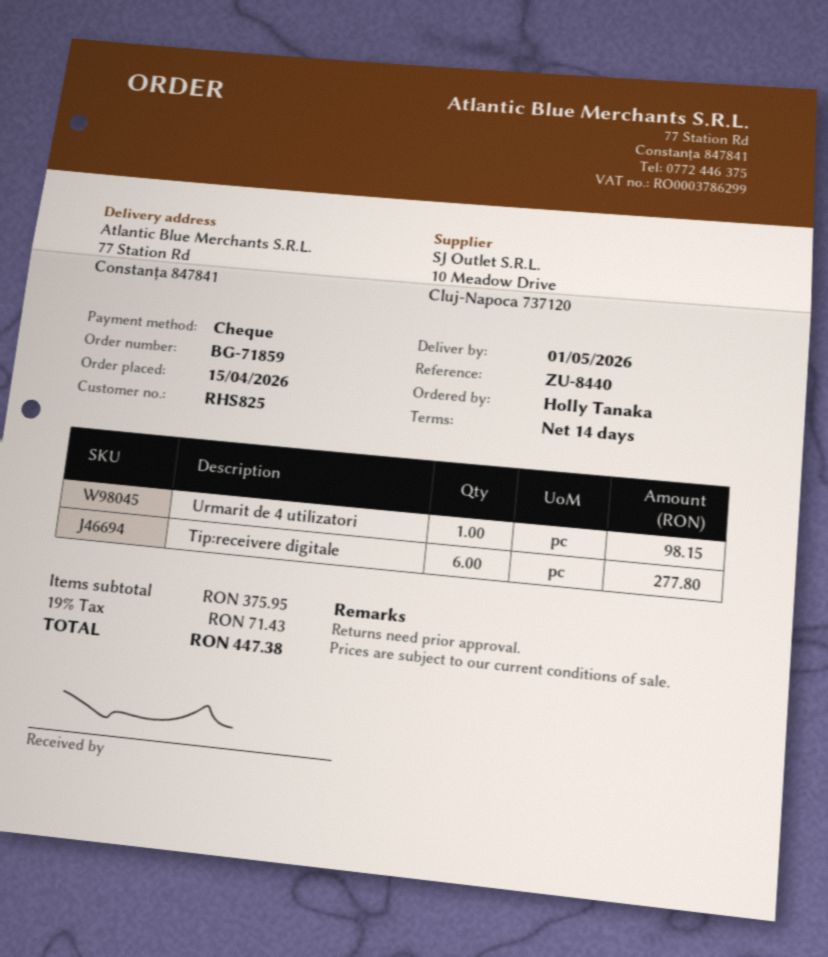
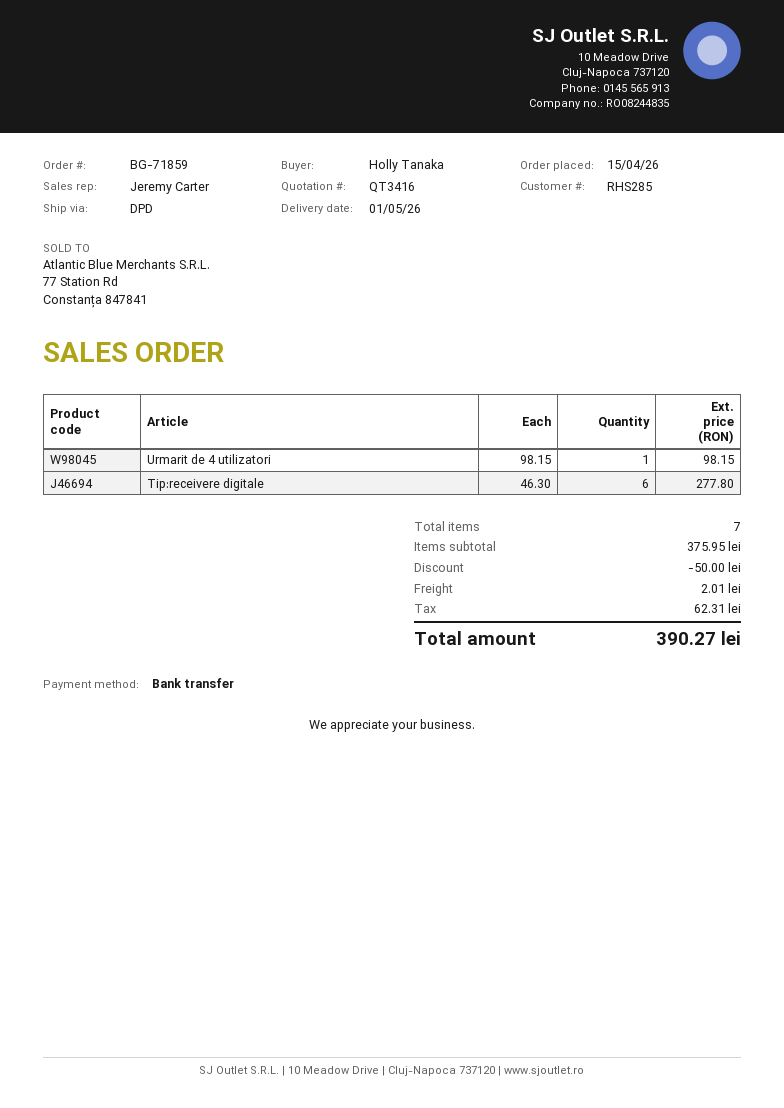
customer number: RHS825 -> RHS285
payment method: cheque -> bank transfer
discount: none -> 50.00
shipping: none -> 2.01
tax: 71.43 -> 62.31
total: 447.38 -> 390.27

